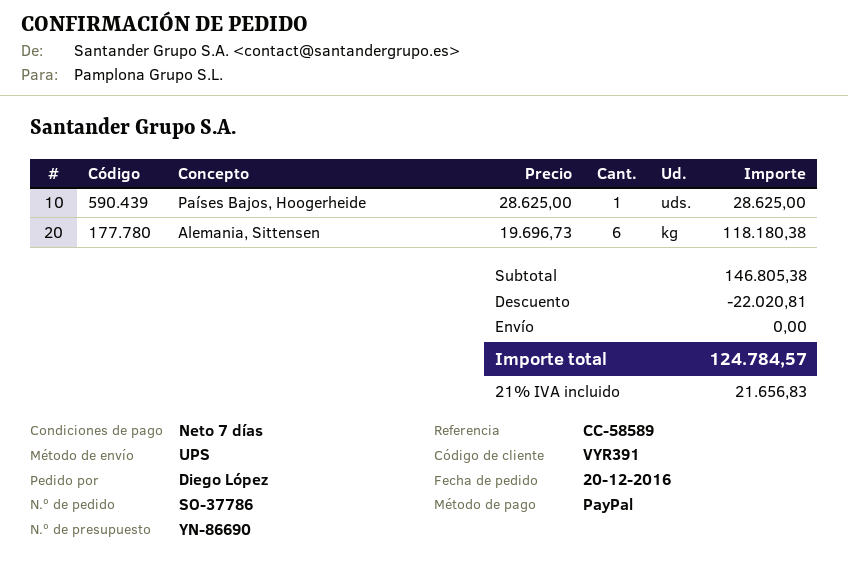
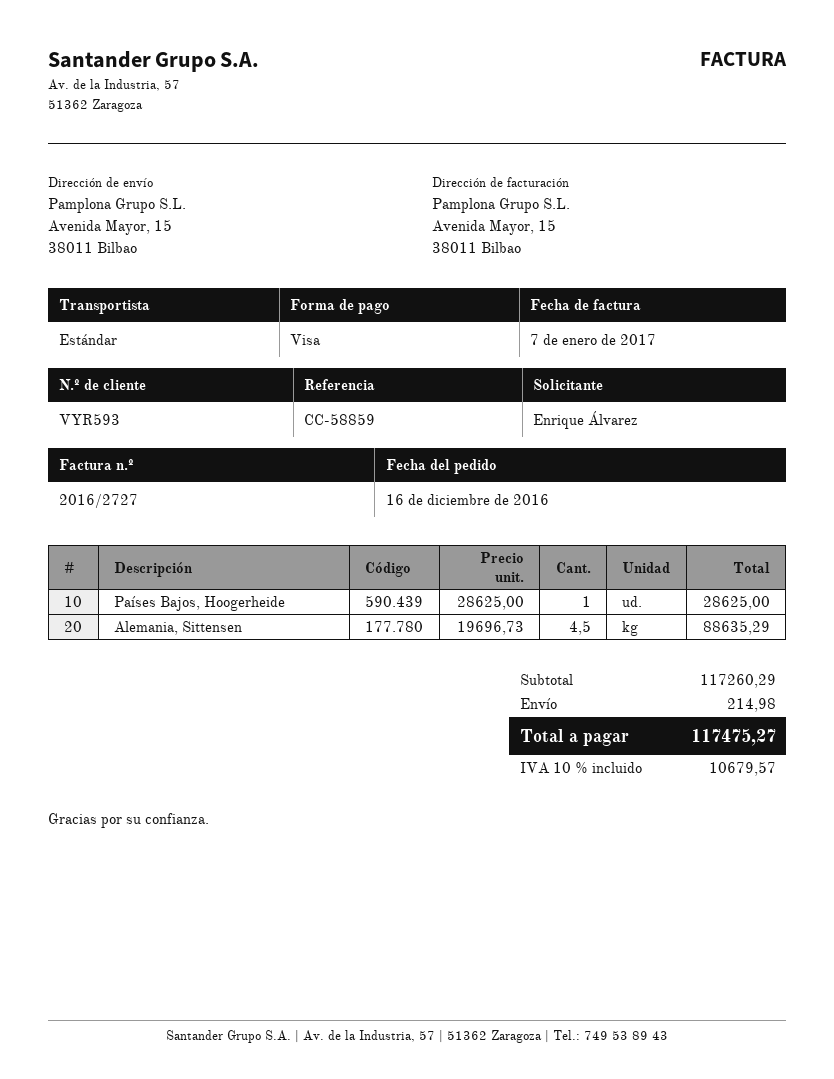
order date: 2016-12-20 -> 2016-12-16
customer number: VYR391 -> VYR593
reference: CC-58589 -> CC-58859
ordered by: Diego López -> Enrique Álvarez
payment method: PayPal -> Visa
shipping method: UPS -> standard
Alemania, Sittensen: 6 x 19696.73 = 118180.38 -> 4.5 x 19696.73 = 88635.29
subtotal: 146805.38 -> 117260.29
discount: 22020.81 -> none
shipping: 0.00 -> 214.98
tax: 21% = 21656.83 -> 10% = 10679.57
total: 124784.57 -> 117475.27

